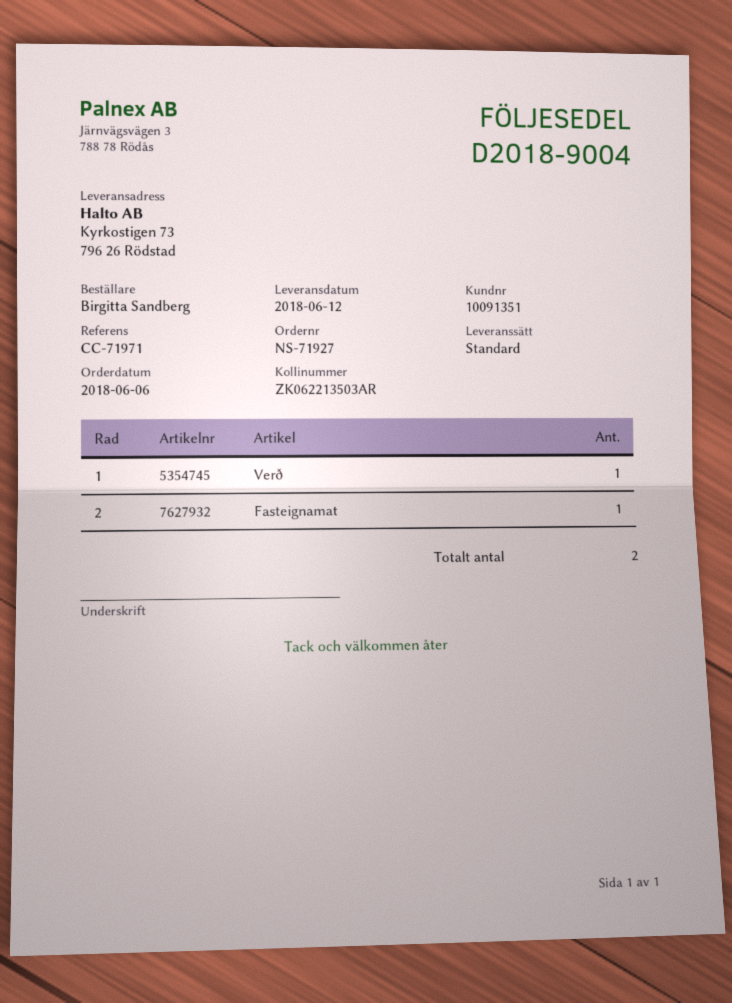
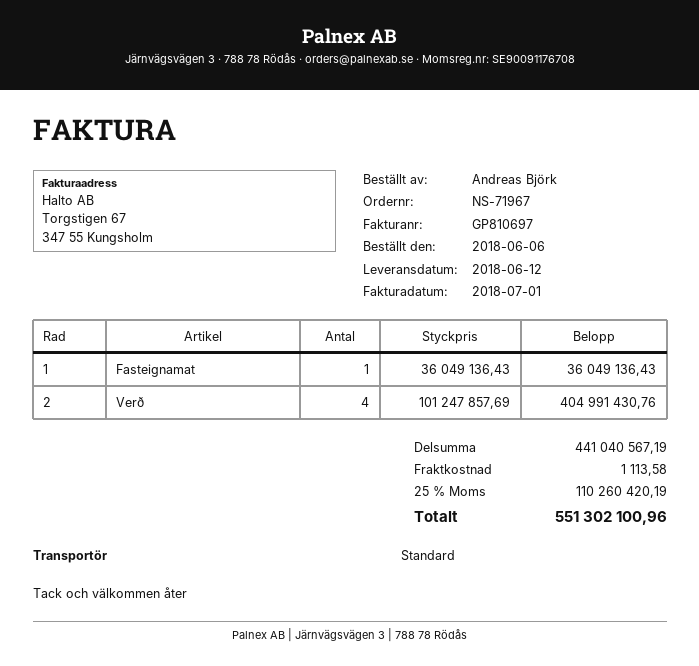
order number: NS-71927 -> NS-71967
ordered by: Birgitta Sandberg -> Andreas Björk
Verð: 1 -> 4

